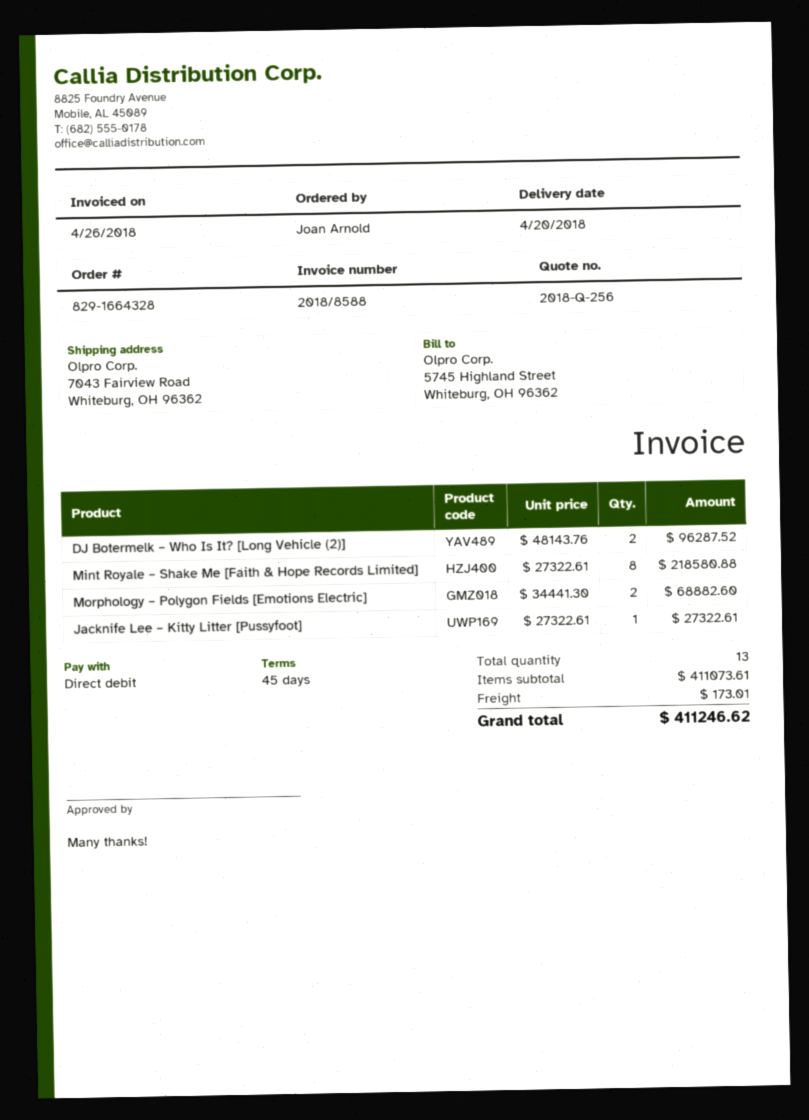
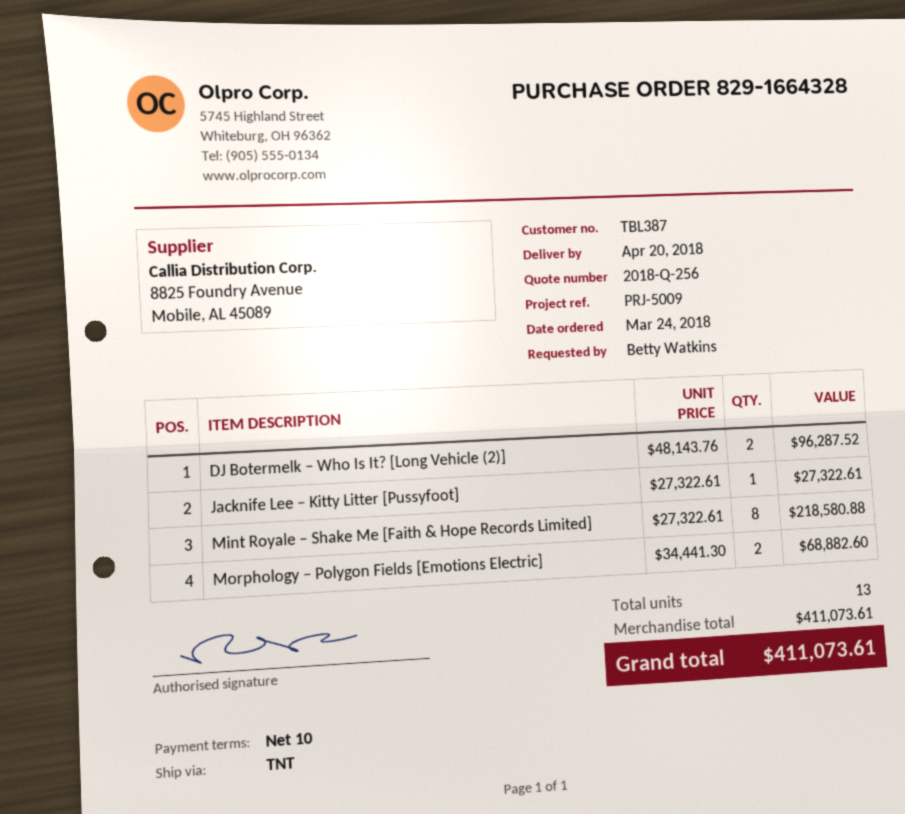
payment terms: 45 days -> 10 days
ordered by: Joan Arnold -> Betty Watkins
shipping: 173.01 -> none
total: 411246.62 -> 411073.61

